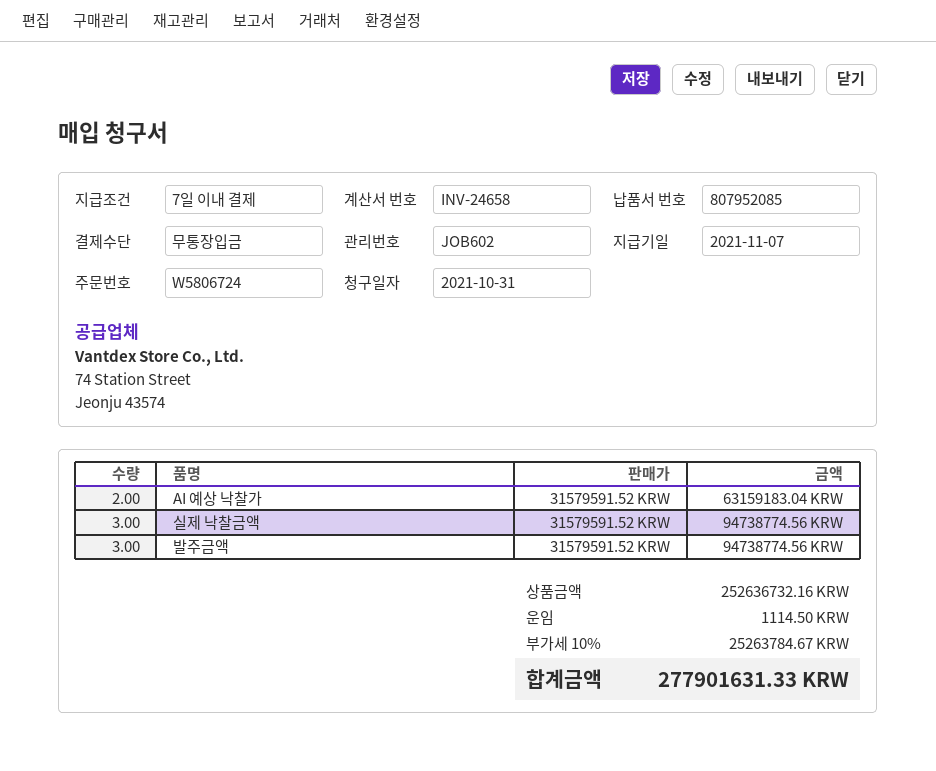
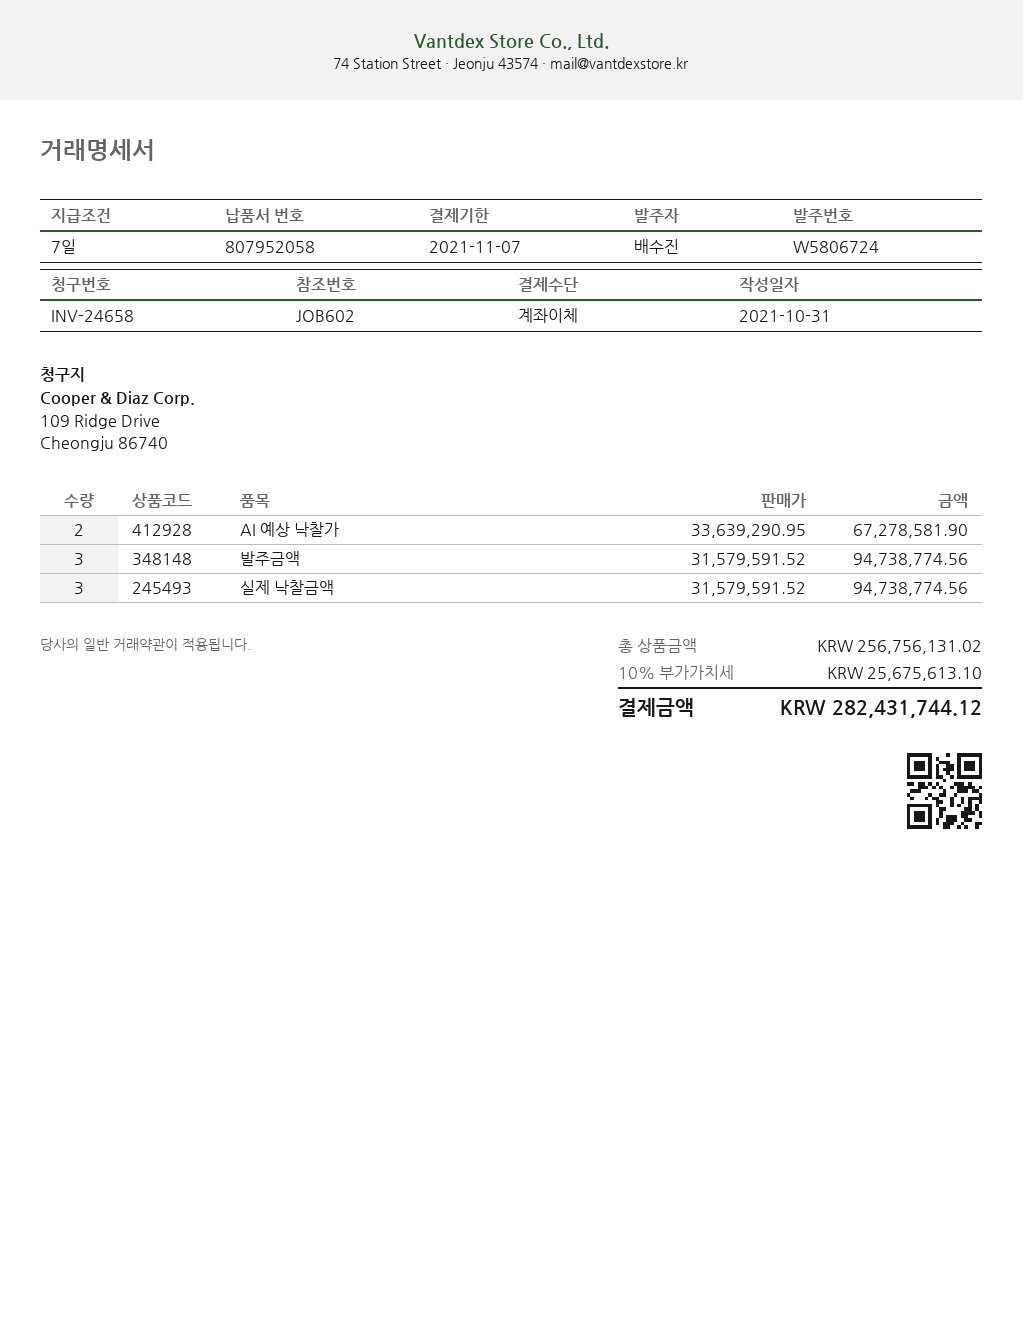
delivery note number: 807952085 -> 807952058
AI 예상 낙찰가: 2 x 31579591.52 = 63159183.04 -> 2 x 33639290.95 = 67278581.90
subtotal: 252636732.16 -> 256756131.02
shipping: 1114.50 -> none
tax: 10% = 25263784.67 -> 10% = 25675613.10
total: 277901631.33 -> 282431744.12

